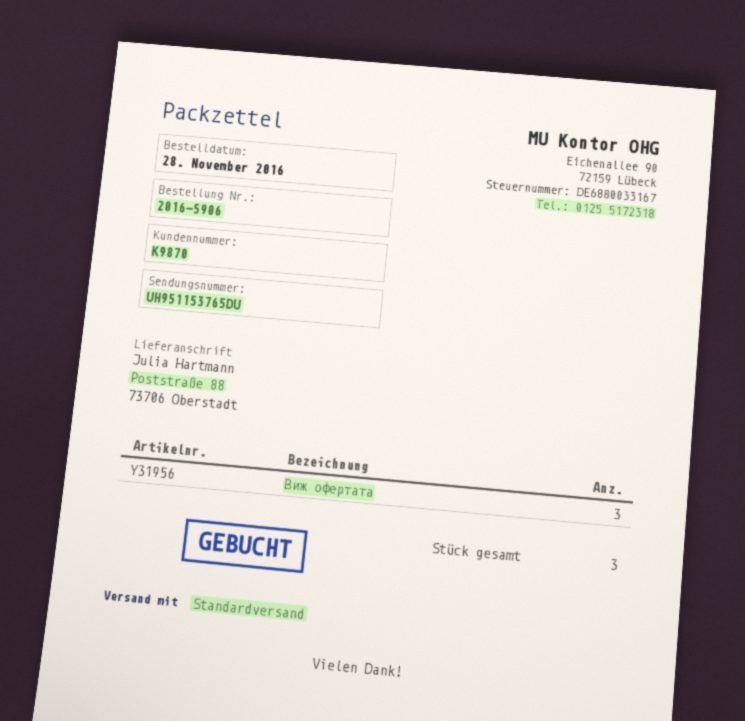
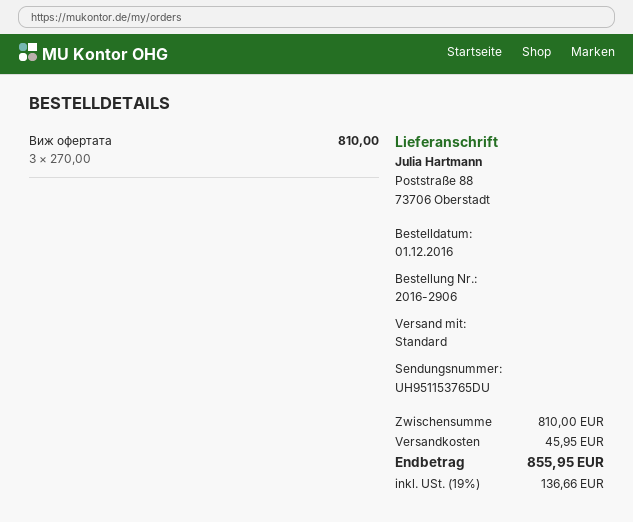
order number: 2016-5906 -> 2016-2906
order date: 2016-11-28 -> 2016-12-01

